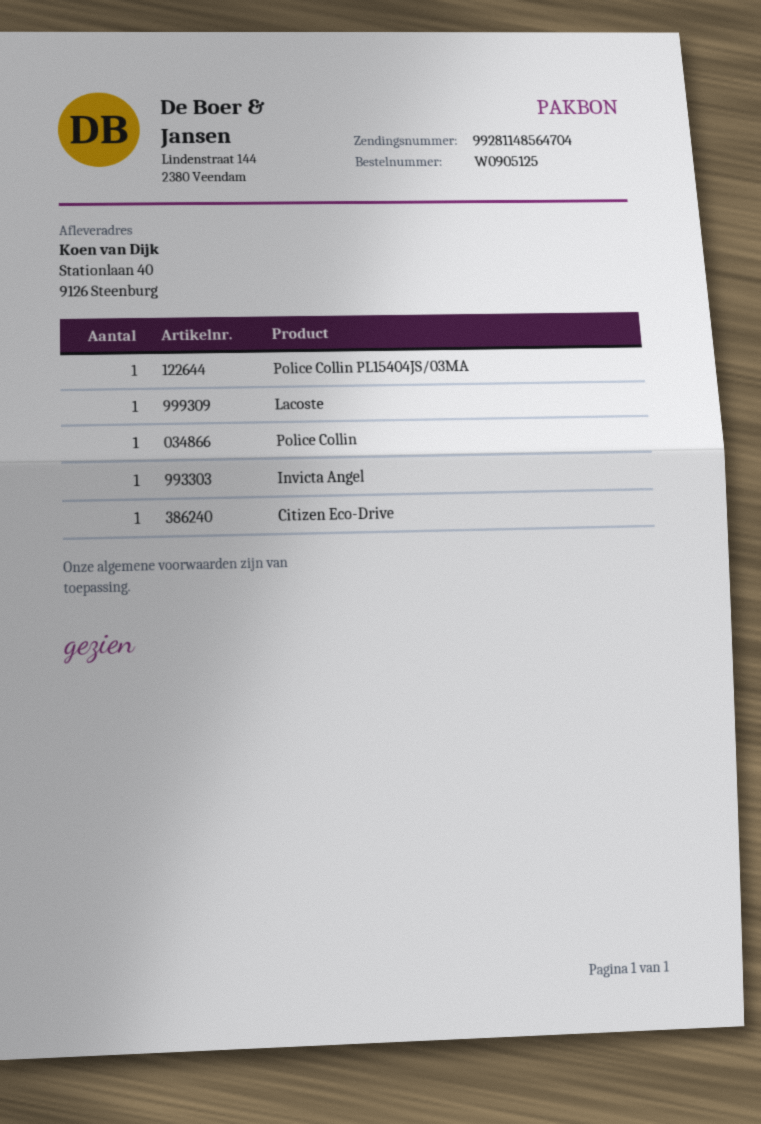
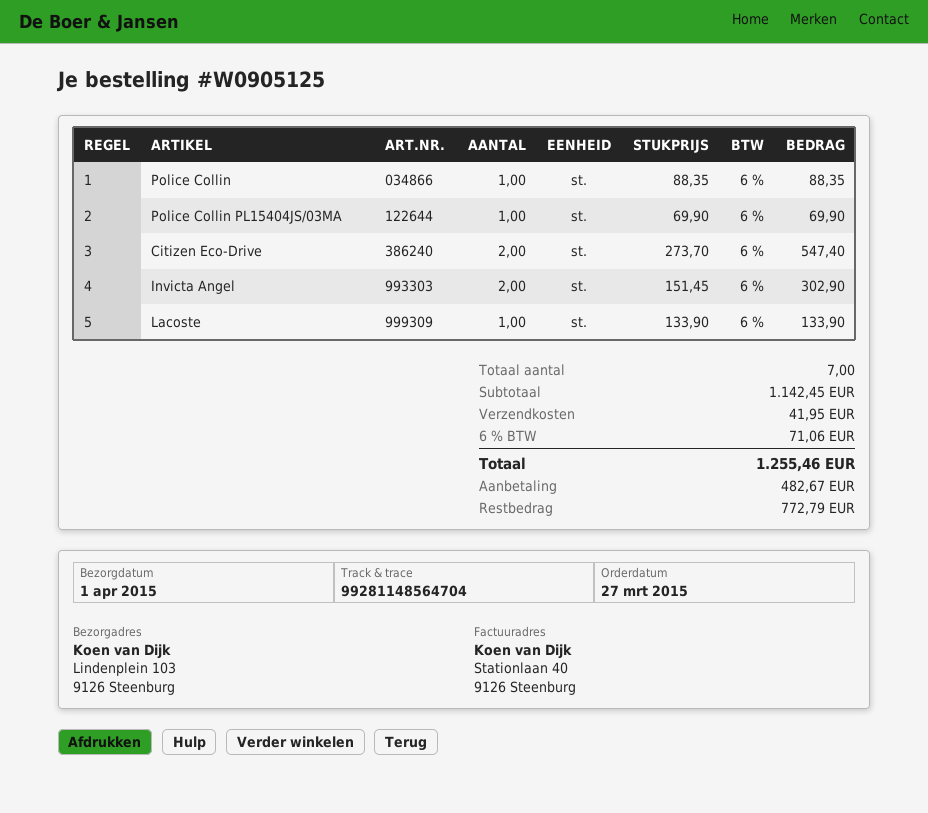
ship to: Stationlaan 40, 9126 Steenburg -> Lindenplein 103, 9126 Steenburg
Invicta Angel: 1 -> 2
Citizen Eco-Drive: 1 -> 2

